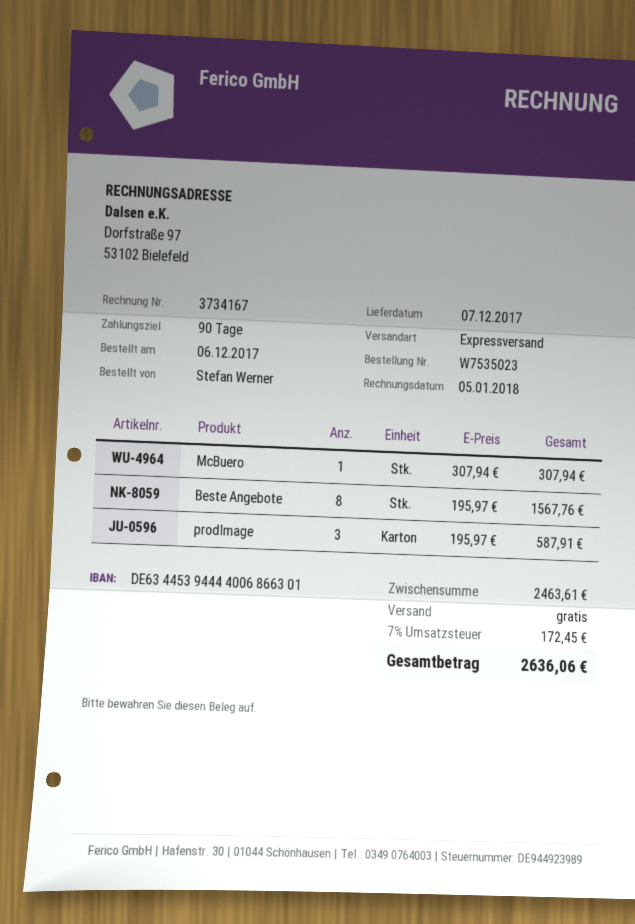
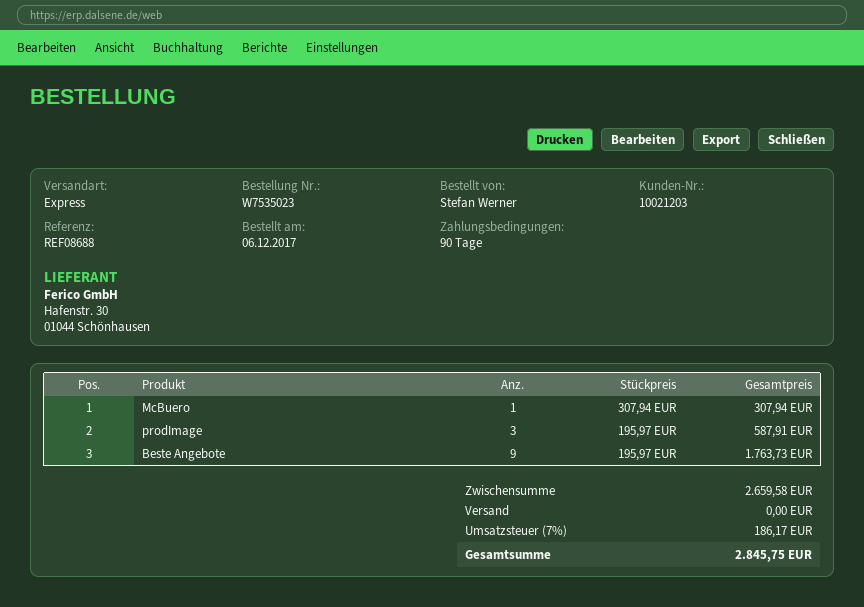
Beste Angebote: 8 x 195.97 = 1567.76 -> 9 x 195.97 = 1763.73
subtotal: 2463.61 -> 2659.58
tax: 7% = 172.45 -> 7% = 186.17
total: 2636.06 -> 2845.75

